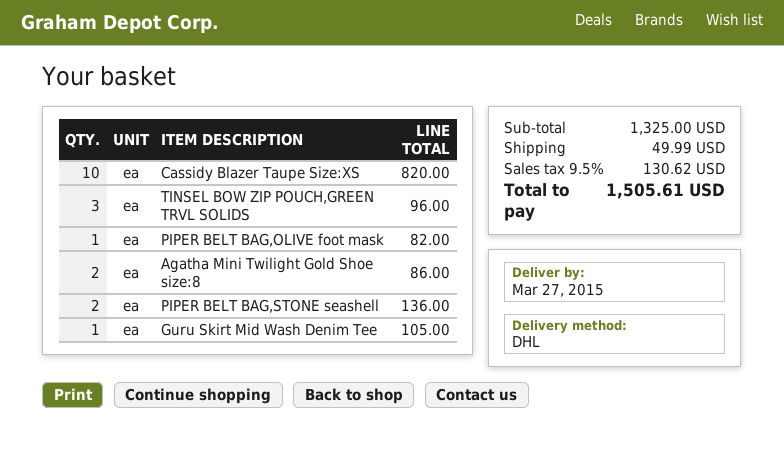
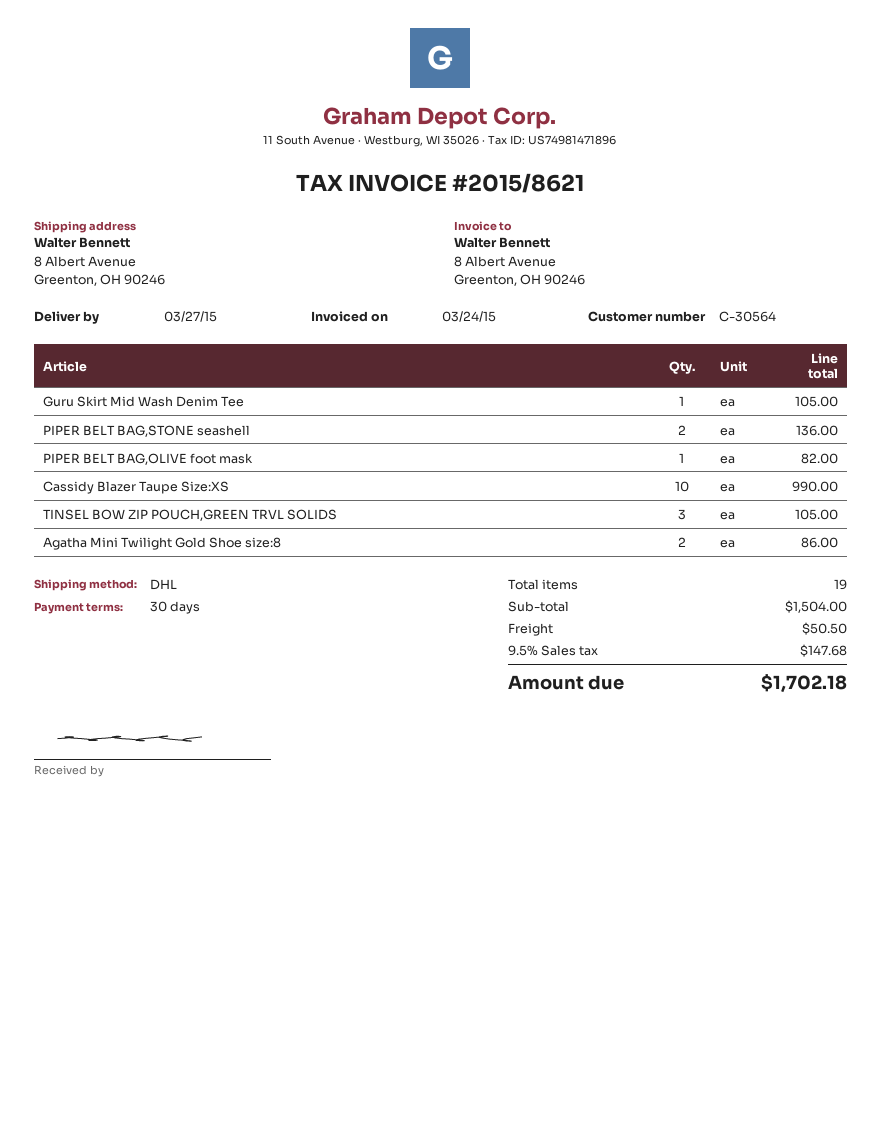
Cassidy Blazer Taupe Size:XS: 10 for 820.00 -> 10 for 990.00
TINSEL BOW ZIP POUCH,GREEN TRVL SOLIDS: 3 for 96.00 -> 3 for 105.00
subtotal: 1325.00 -> 1504.00
shipping: 49.99 -> 50.50
tax: 9.5% = 130.62 -> 9.5% = 147.68
total: 1505.61 -> 1702.18

